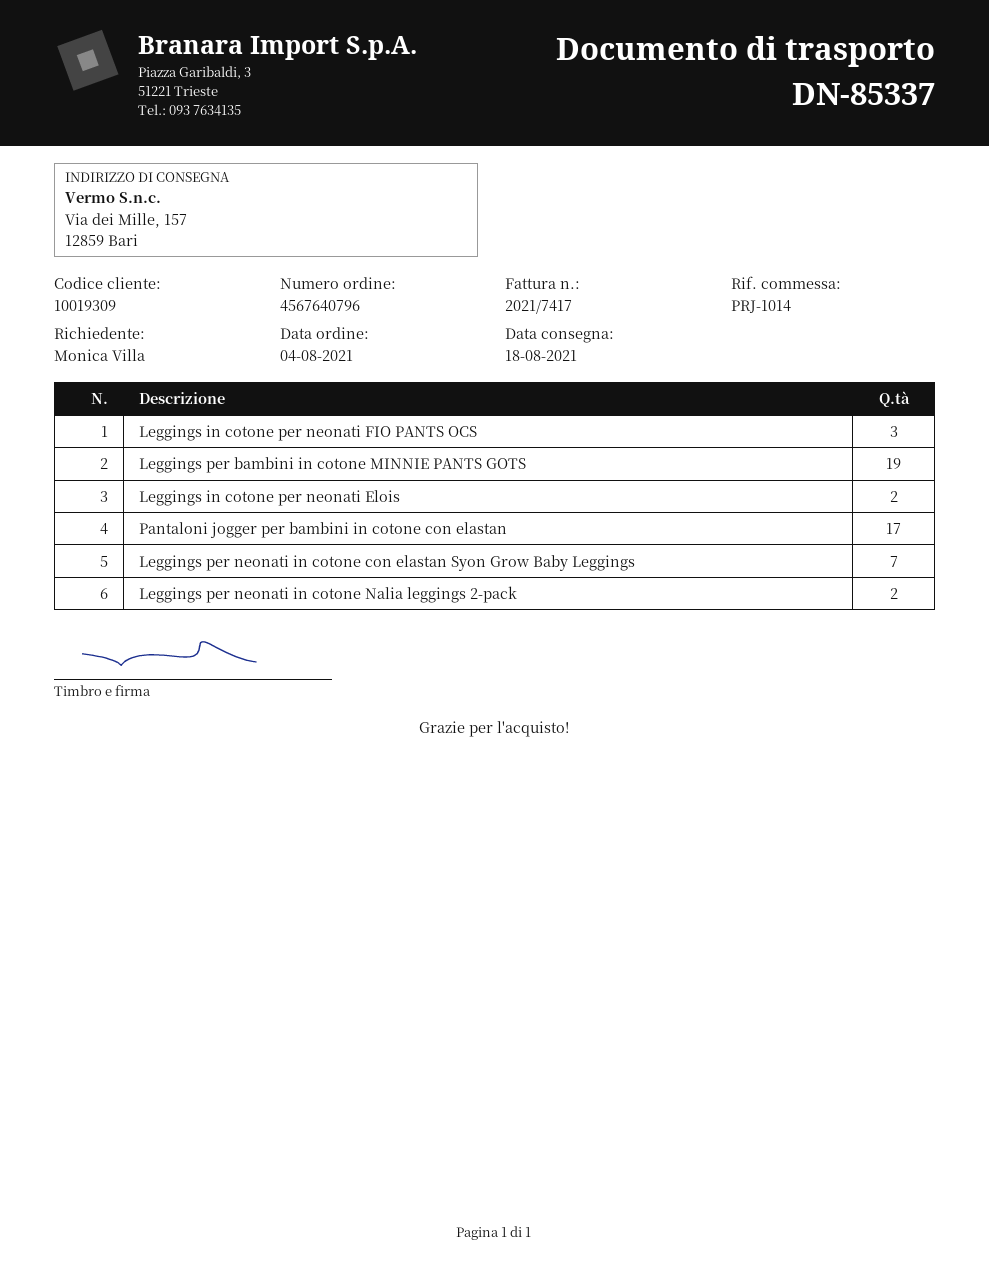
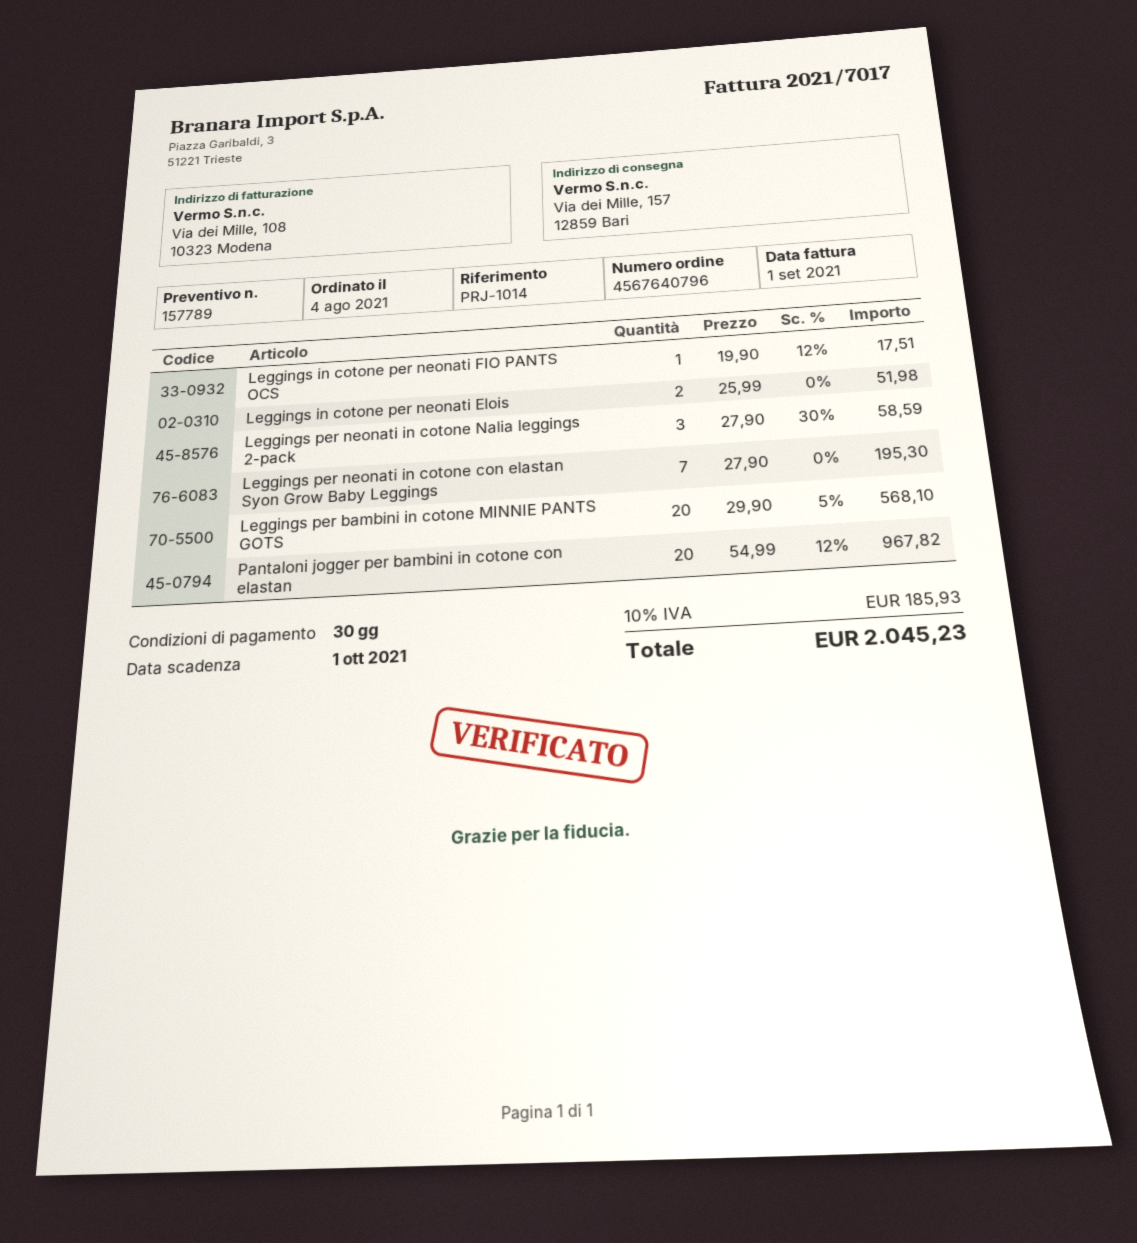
invoice number: 2021/7417 -> 2021/7017
Leggings in cotone per neonati FIO PANTS OCS: 3 -> 1
Leggings per bambini in cotone MINNIE PANTS GOTS: 19 -> 20
Pantaloni jogger per bambini in cotone con elastan: 17 -> 20
Leggings per neonati in cotone Nalia leggings 2-pack: 2 -> 3

